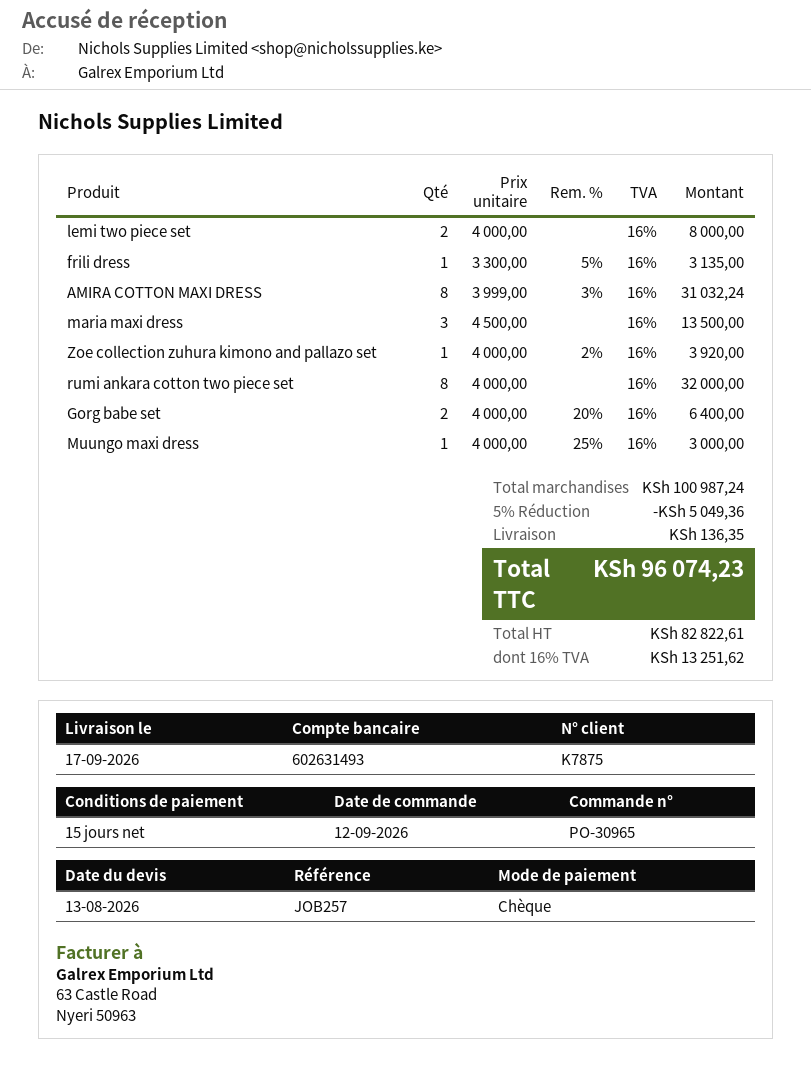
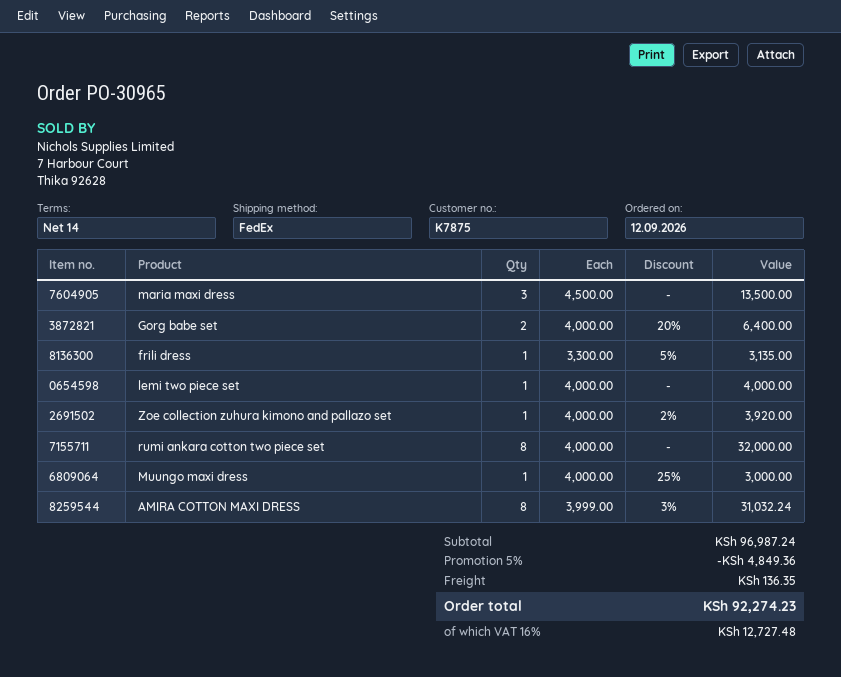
payment terms: 15 days -> 14 days
lemi two piece set: 2 x 4000.00 = 8000.00 -> 1 x 4000.00 = 4000.00
subtotal: 100987.24 -> 96987.24
discount: 5% = 5049.36 -> 5% = 4849.36
tax: 16% = 13251.62 -> 16% = 12727.48
total: 96074.23 -> 92274.23

